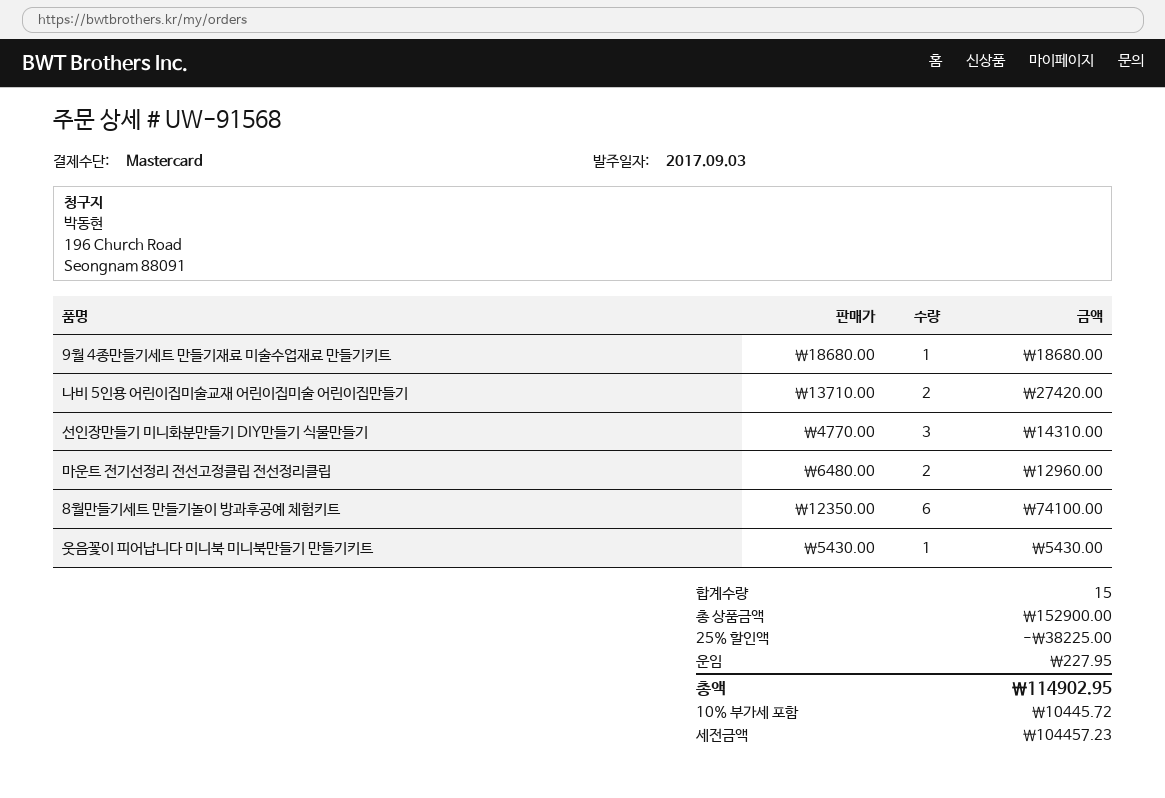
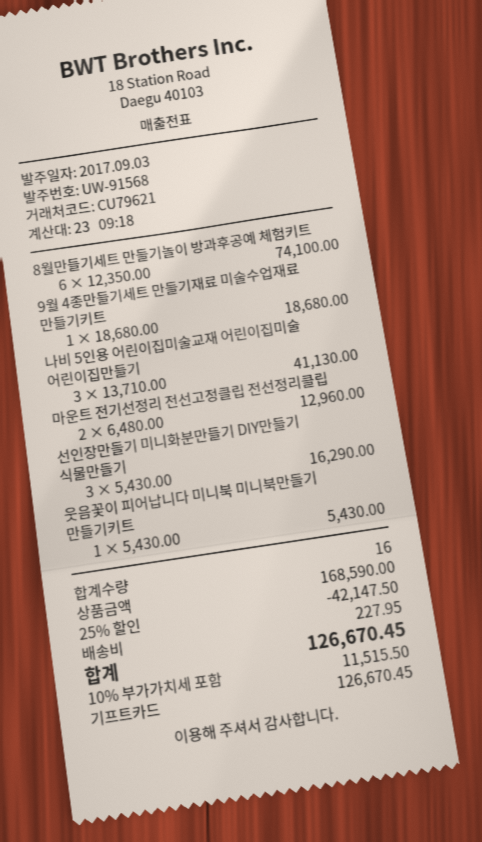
payment method: Mastercard -> gift card
나비 5인용 어린이집미술교재 어린이집미술 어린이집만들기: 2 x 13710.00 = 27420.00 -> 3 x 13710.00 = 41130.00
선인장만들기 미니화분만들기 DIY만들기 식물만들기: 3 x 4770.00 = 14310.00 -> 3 x 5430.00 = 16290.00
total quantity: 15 -> 16
subtotal: 152900.00 -> 168590.00
discount: 25% = 38225.00 -> 25% = 42147.50
tax: 10% = 10445.72 -> 10% = 11515.50
total: 114902.95 -> 126670.45

